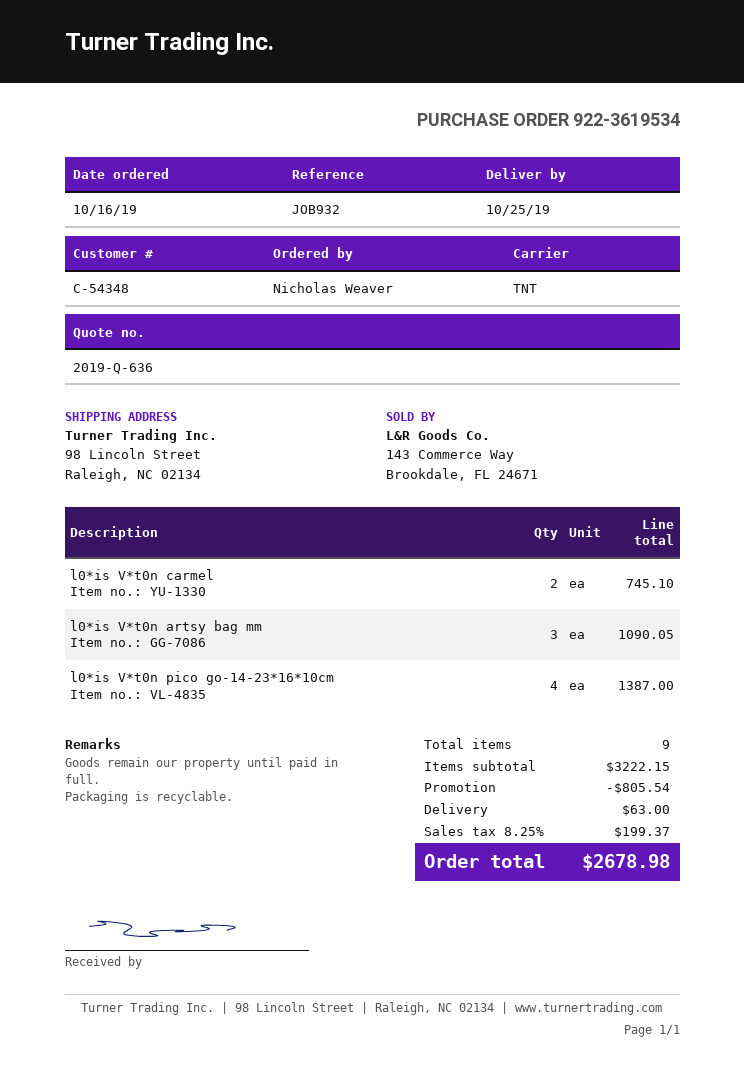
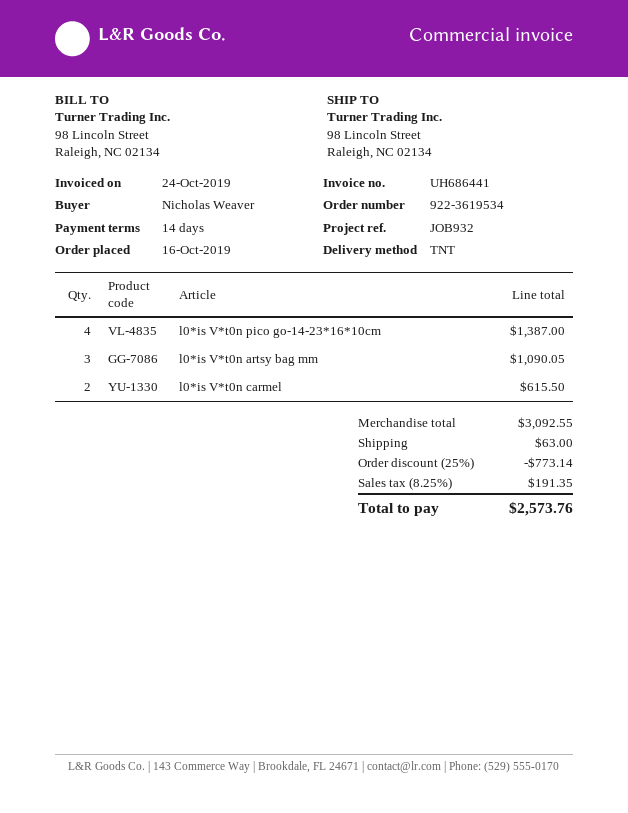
l0*is V*t0n carmel: 2 for 745.10 -> 2 for 615.50
subtotal: 3222.15 -> 3092.55
discount: 805.54 -> 773.14
tax: 8.25% = 199.37 -> 8.25% = 191.35
total: 2678.98 -> 2573.76

